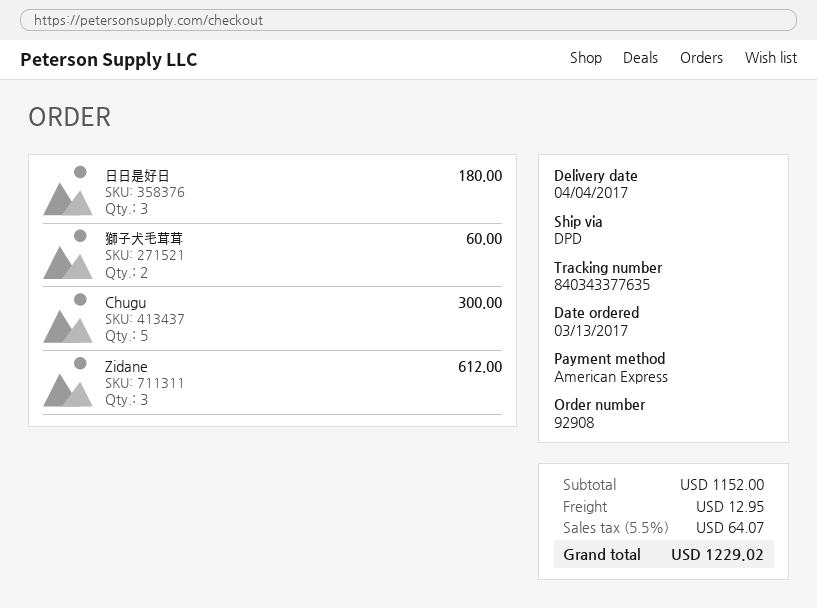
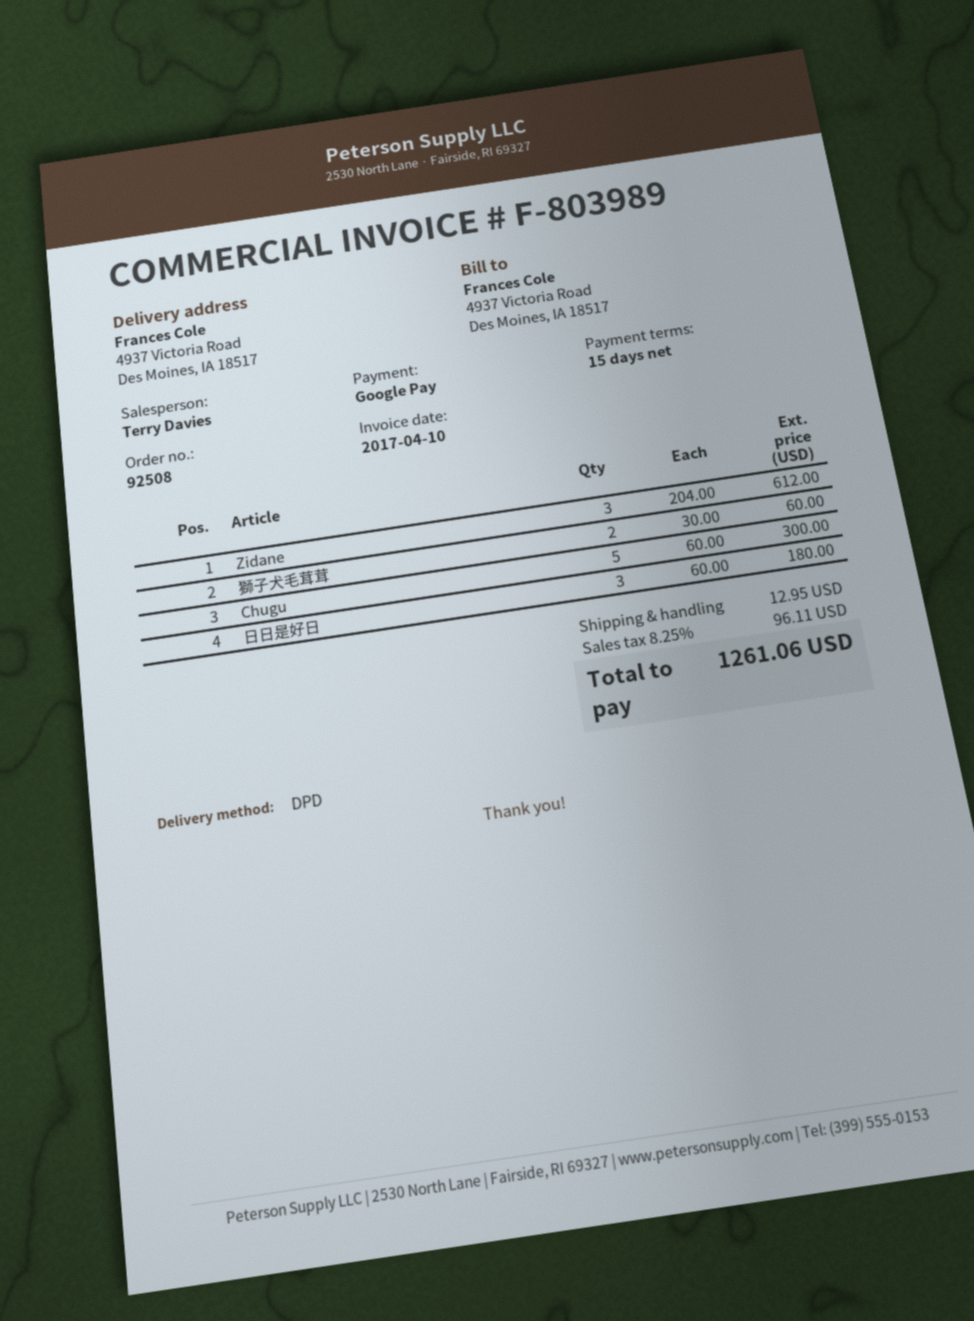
order number: 92908 -> 92508
payment method: American Express -> Google Pay
tax: 5.5% = 64.07 -> 8.25% = 96.11
total: 1229.02 -> 1261.06

